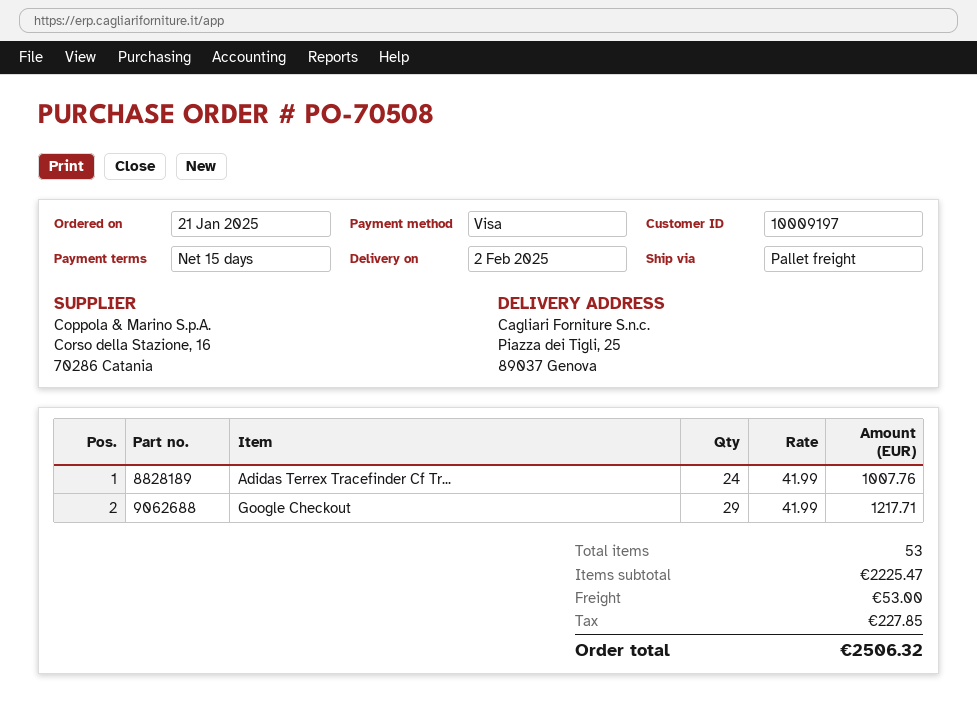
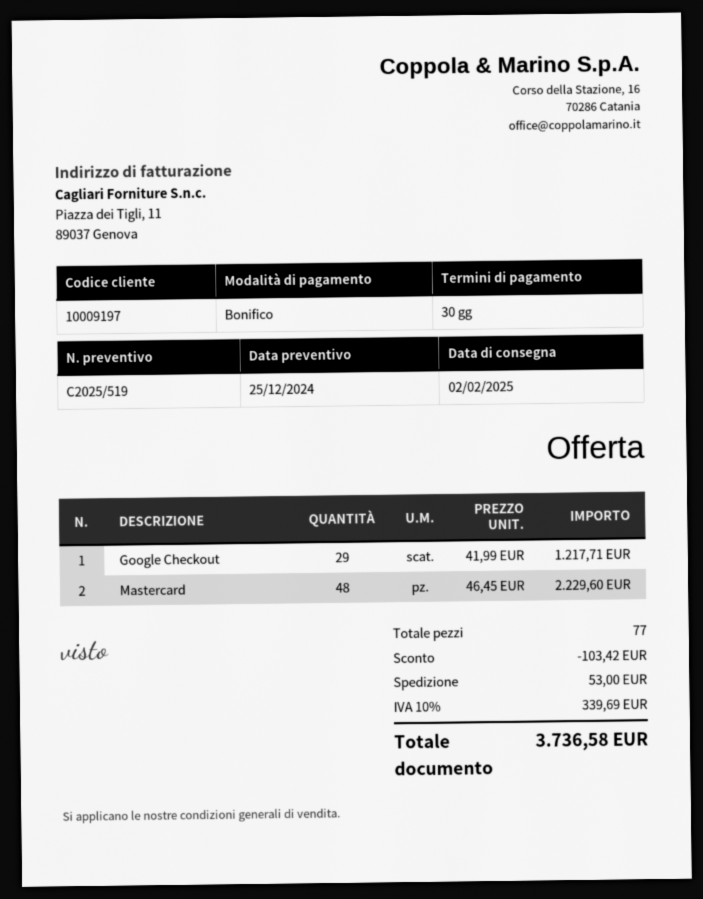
payment terms: 15 days -> 30 days
payment method: Visa -> bank transfer
Adidas Terrex Tracefinder Cf Tr...: 24 x 41.99 = 1007.76 -> none
Mastercard: none -> 48 x 46.45 = 2229.60
total quantity: 53 -> 77
discount: none -> 103.42
tax: 227.85 -> 339.69
total: 2506.32 -> 3736.58

